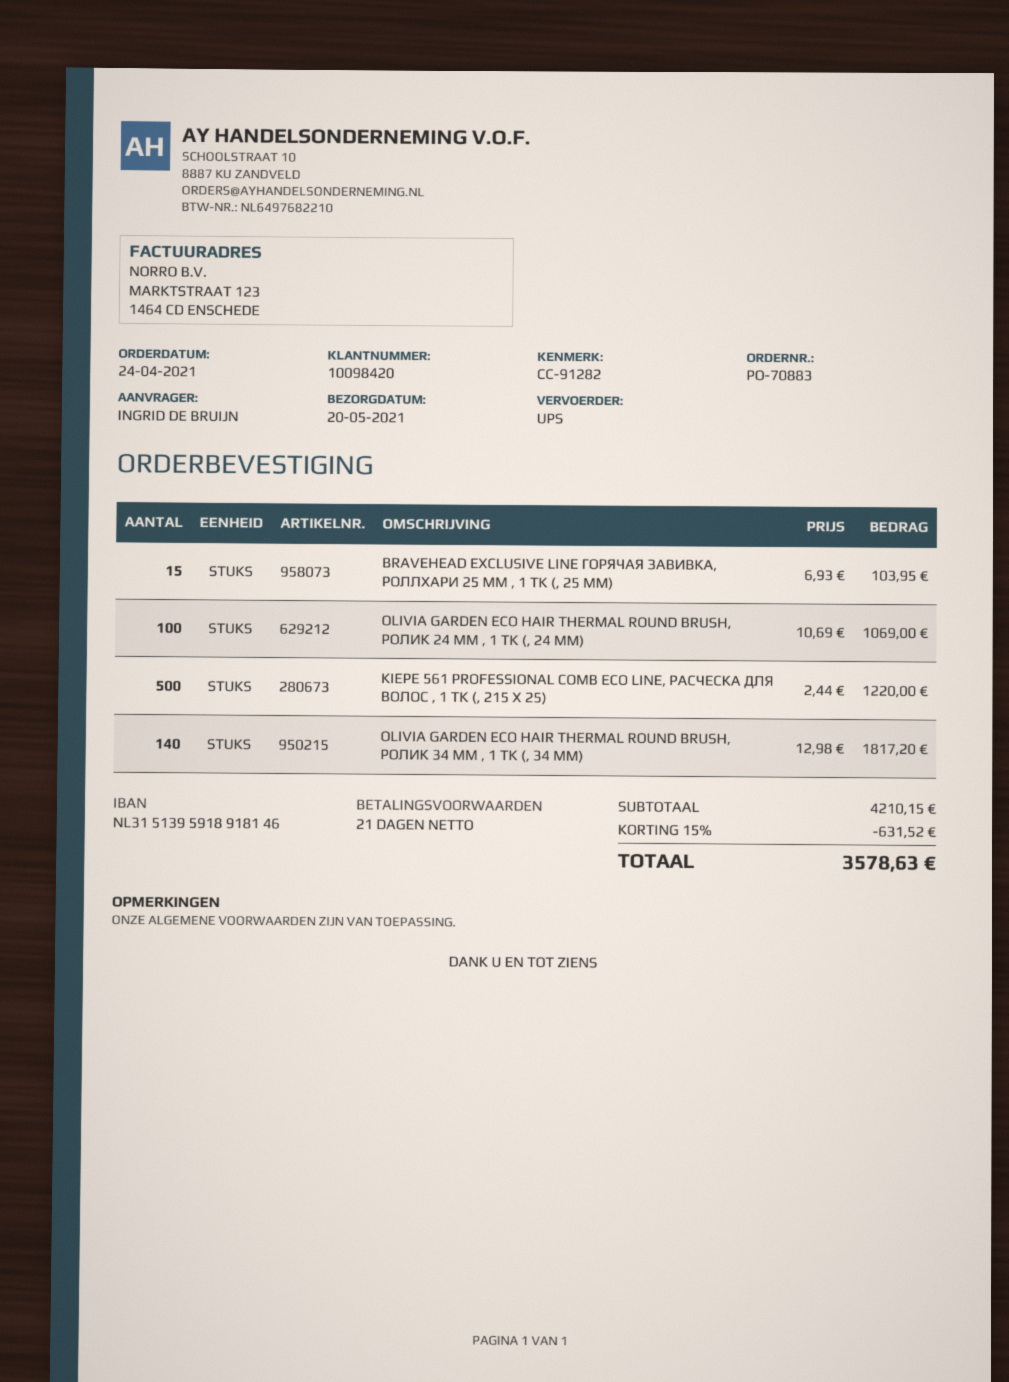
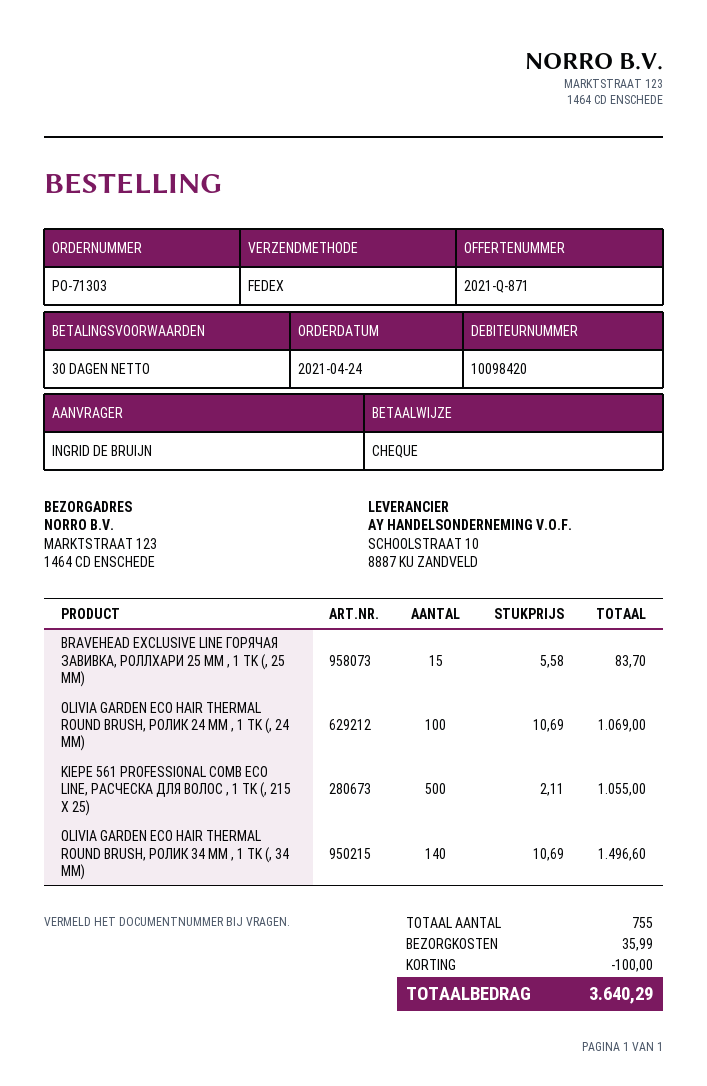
order number: PO-70883 -> PO-71303
payment terms: 21 days -> 30 days
shipping method: UPS -> FedEx
BRAVEHEAD EXCLUSIVE LINE ГОРЯЧАЯ ЗАВИВКА, РОЛЛХАРИ 25 ММ , 1 TK (, 25 ММ): 15 x 6.93 = 103.95 -> 15 x 5.58 = 83.70
KIEPE 561 PROFESSIONAL COMB ECO LINE, РАСЧЕСКА ДЛЯ ВОЛОС , 1 TK (, 215 X 25): 500 x 2.44 = 1220.00 -> 500 x 2.11 = 1055.00
OLIVIA GARDEN ECO HAIR THERMAL ROUND BRUSH, РОЛИК 34 ММ , 1 TK (, 34 ММ): 140 x 12.98 = 1817.20 -> 140 x 10.69 = 1496.60
discount: 631.52 -> 100.00
shipping: none -> 35.99
total: 3578.63 -> 3640.29

